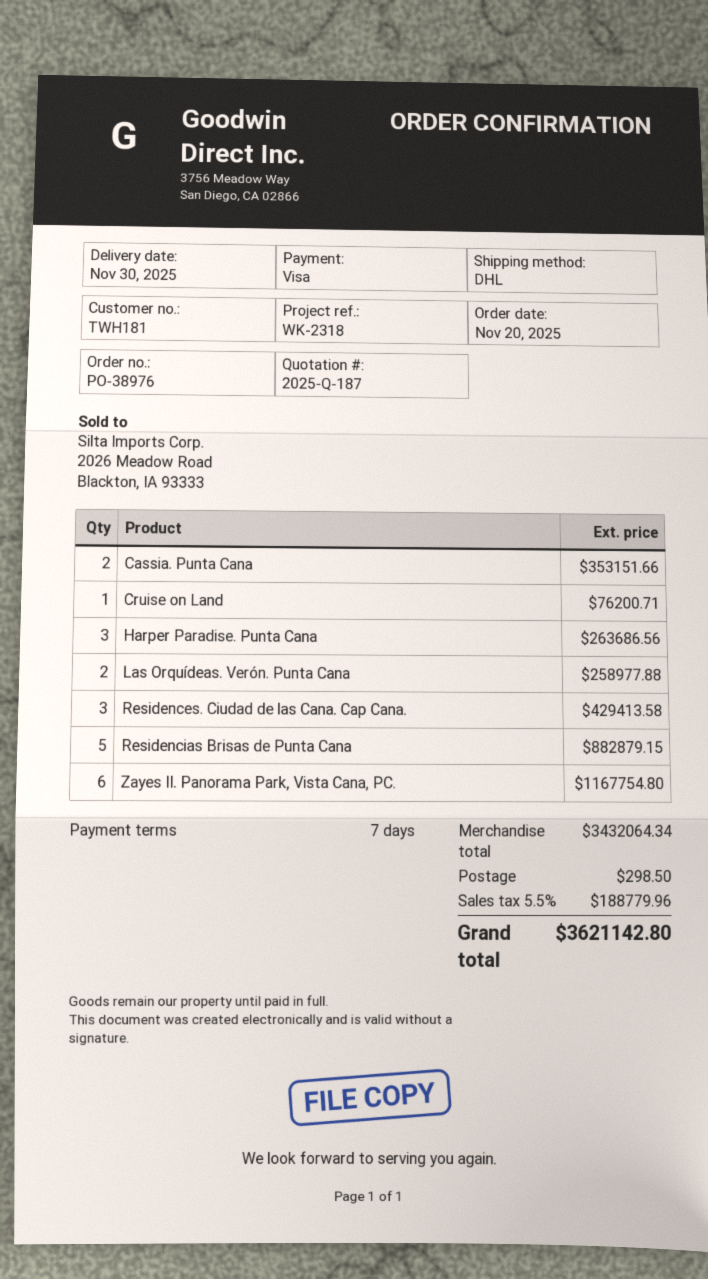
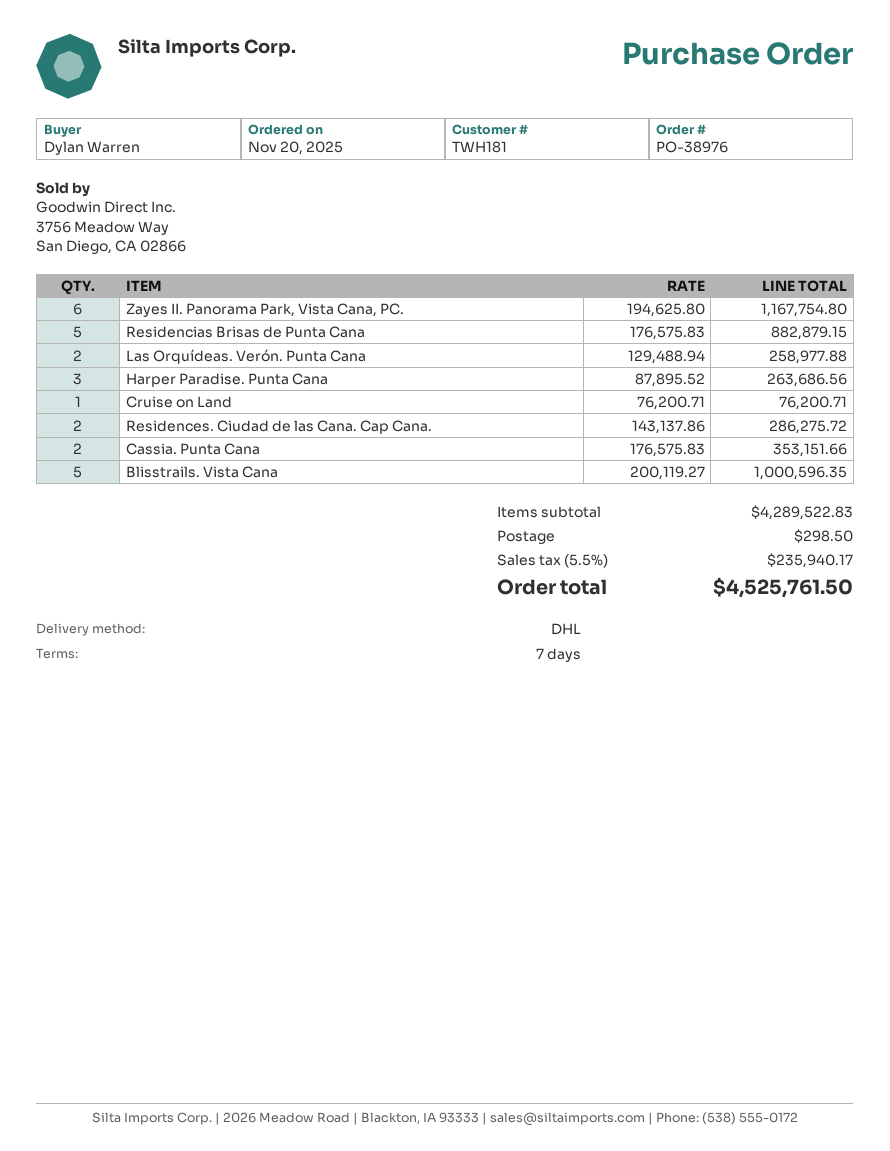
Residences. Ciudad de las Cana. Cap Cana.: 3 for 429413.58 -> 2 for 286275.72
Blisstrails. Vista Cana: none -> 5 for 1000596.35
subtotal: 3432064.34 -> 4289522.83
tax: 5.5% = 188779.96 -> 5.5% = 235940.17
total: 3621142.80 -> 4525761.50

